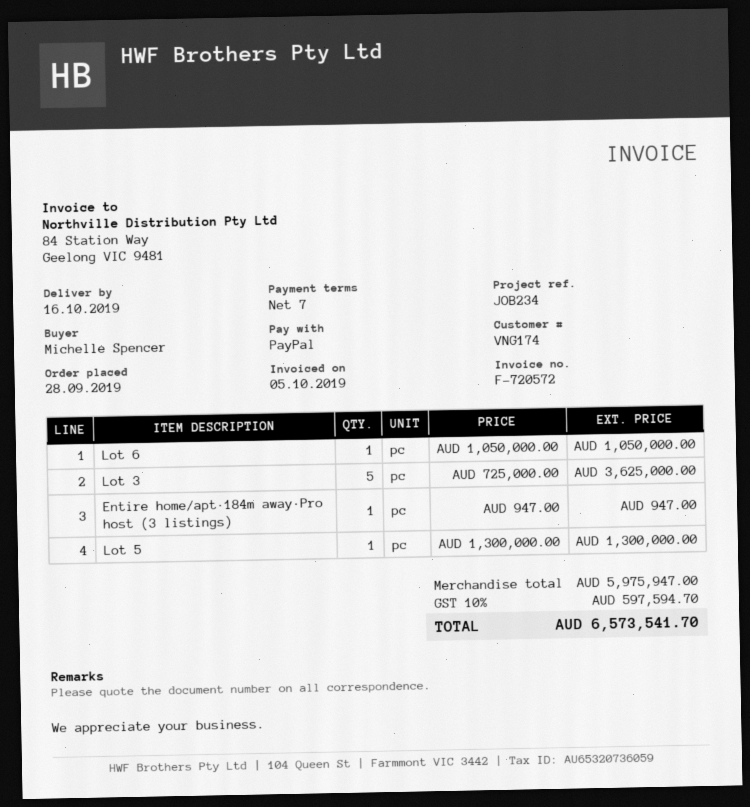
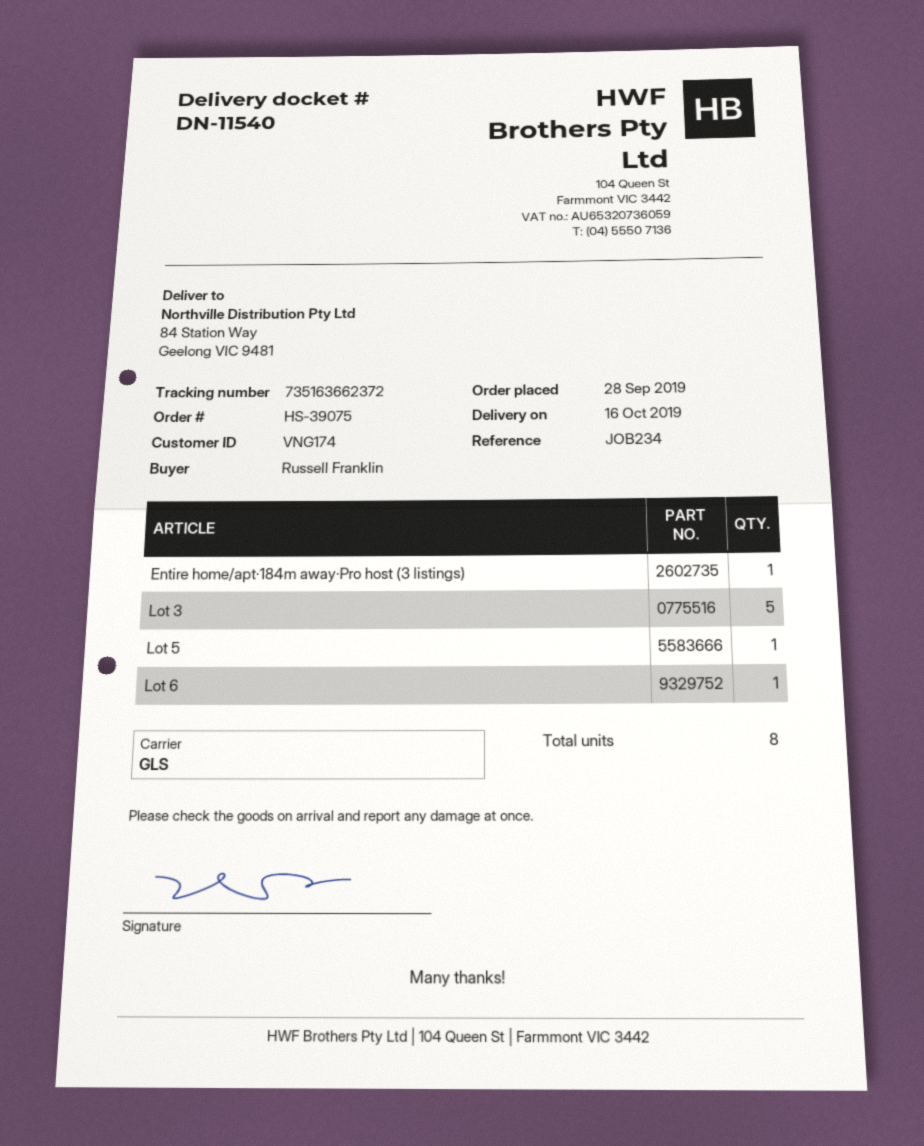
ordered by: Michelle Spencer -> Russell Franklin

